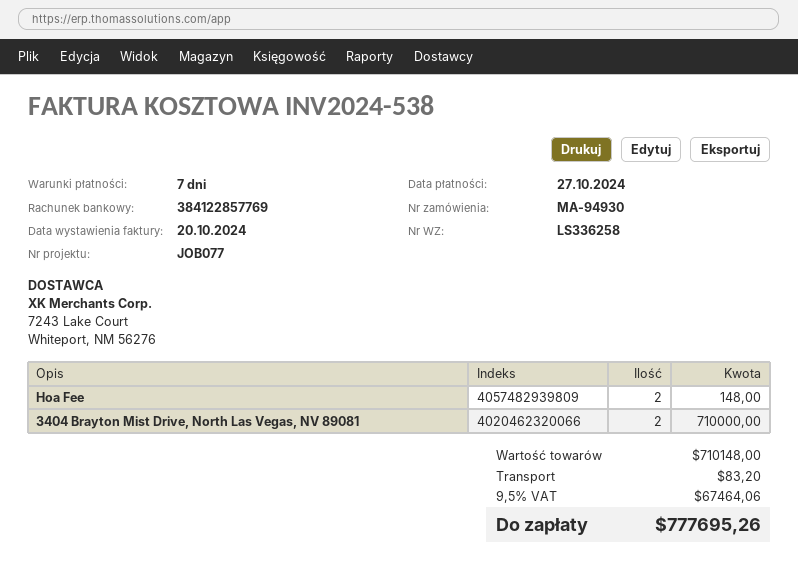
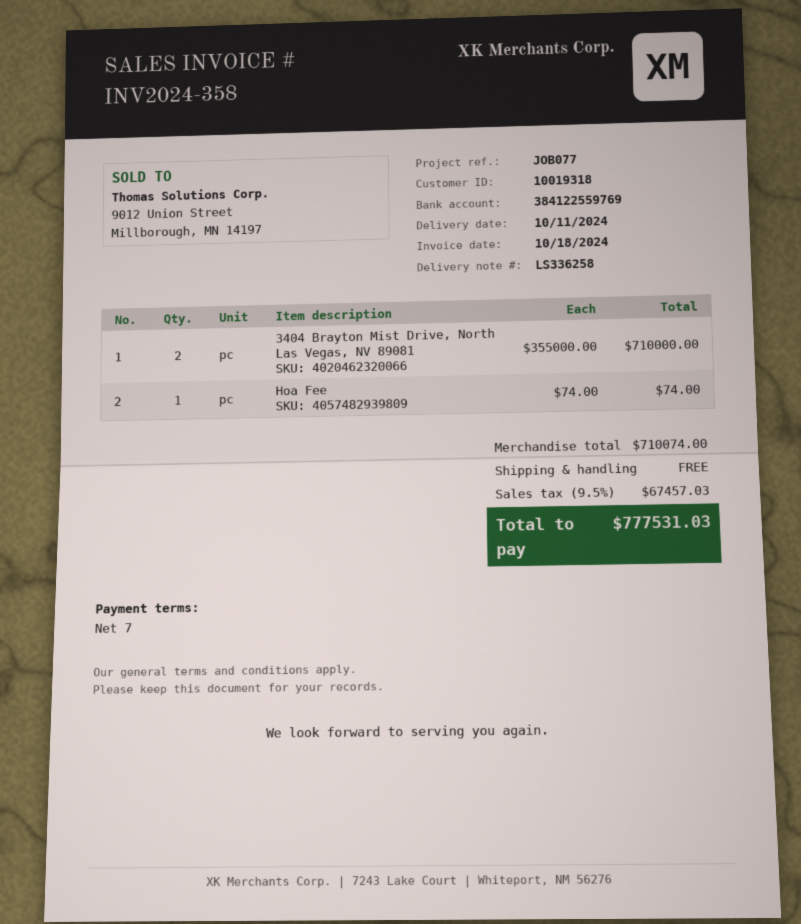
invoice number: INV2024-538 -> INV2024-358
invoice date: 2024-10-20 -> 2024-10-18
bank account: 384122857769 -> 384122559769
Hoa Fee: 2 for 148.00 -> 1 for 74.00
subtotal: 710148.00 -> 710074.00
shipping: 83.20 -> 0.00
tax: 9.5% = 67464.06 -> 9.5% = 67457.03
total: 777695.26 -> 777531.03

